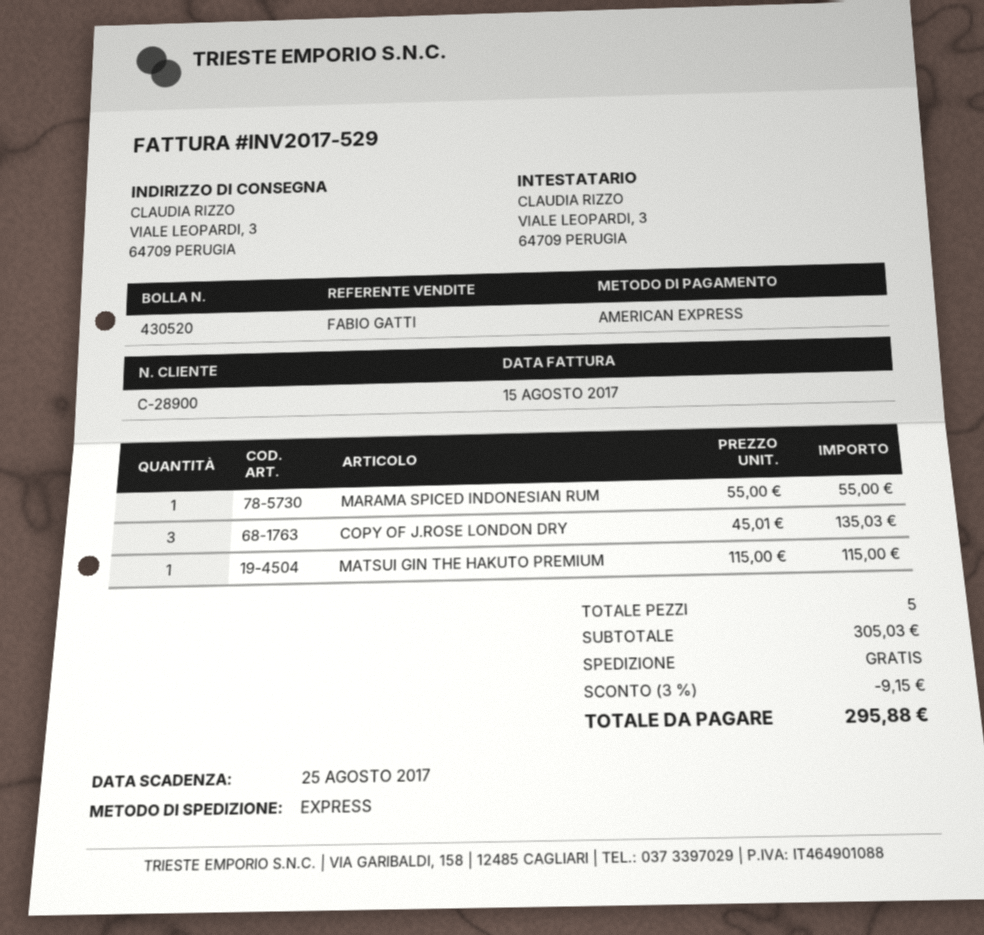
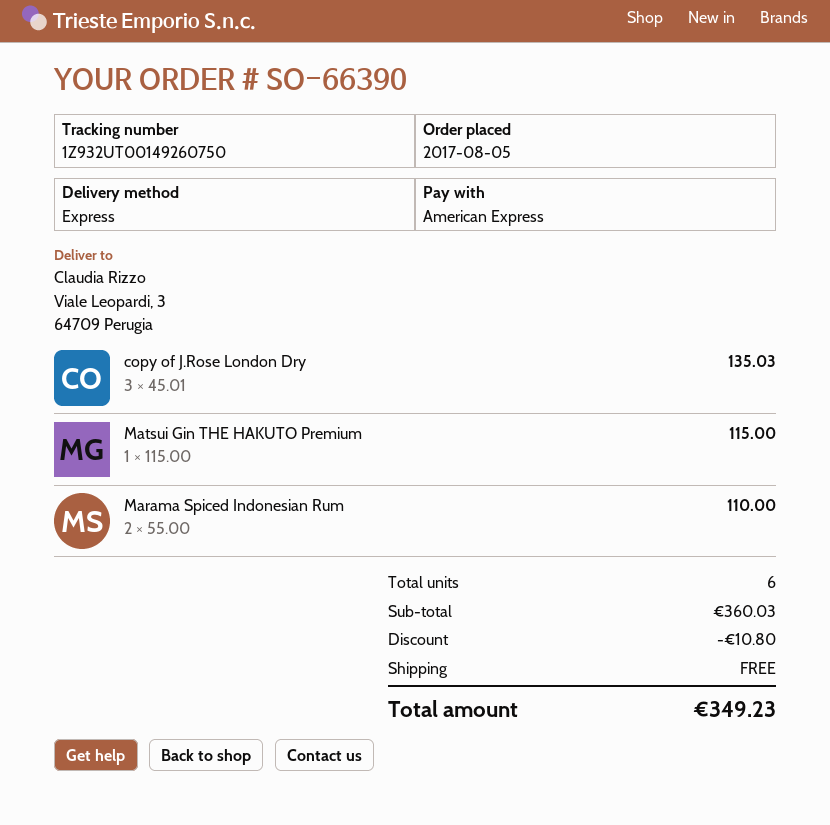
MARAMA SPICED INDONESIAN RUM: 1 x 55.00 = 55.00 -> 2 x 55.00 = 110.00
total quantity: 5 -> 6
subtotal: 305.03 -> 360.03
discount: 9.15 -> 10.80
total: 295.88 -> 349.23

